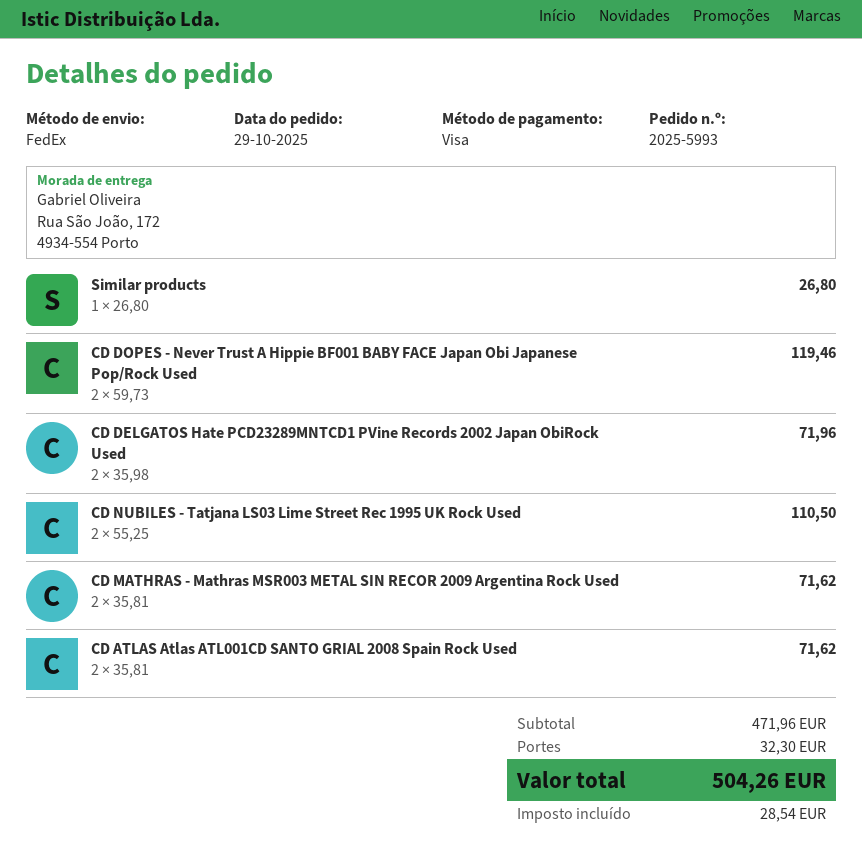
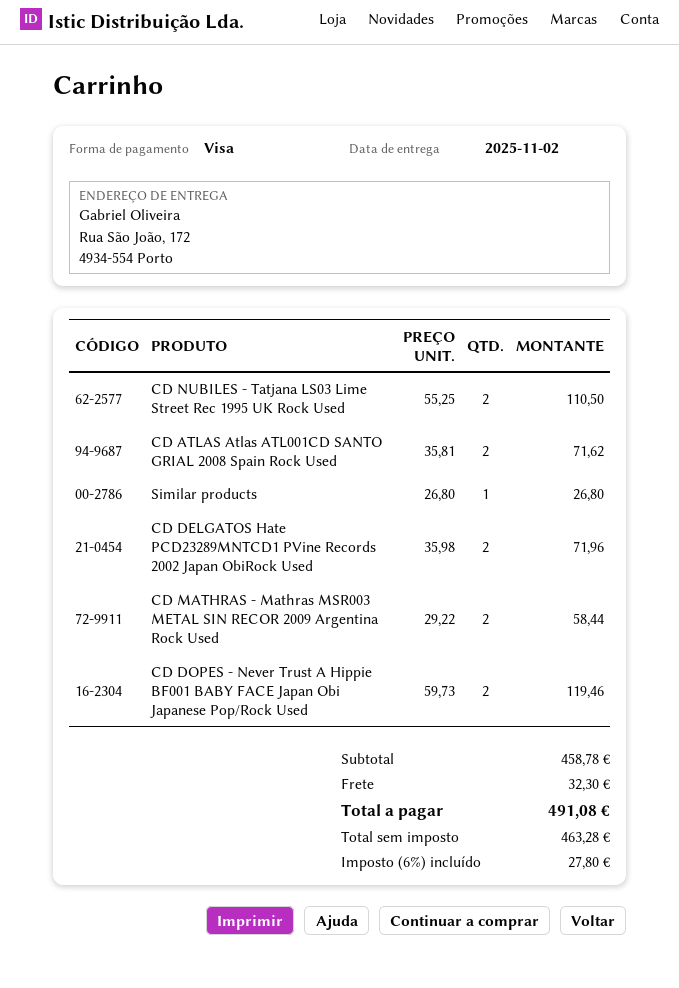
CD MATHRAS - Mathras MSR003 METAL SIN RECOR 2009 Argentina Rock Used: 2 x 35.81 = 71.62 -> 2 x 29.22 = 58.44
subtotal: 471.96 -> 458.78
tax: 28.54 -> 27.80
total: 504.26 -> 491.08

